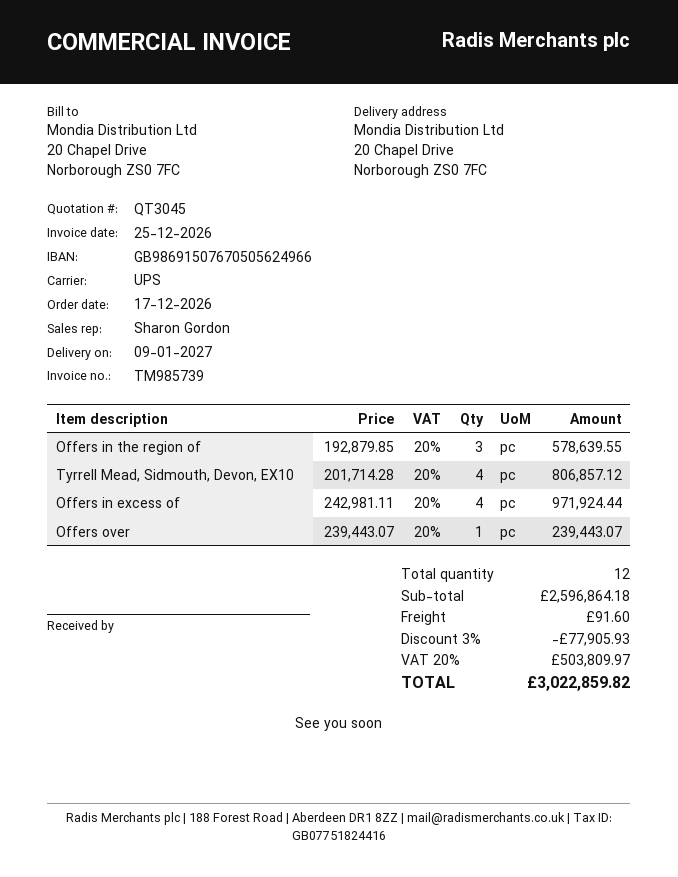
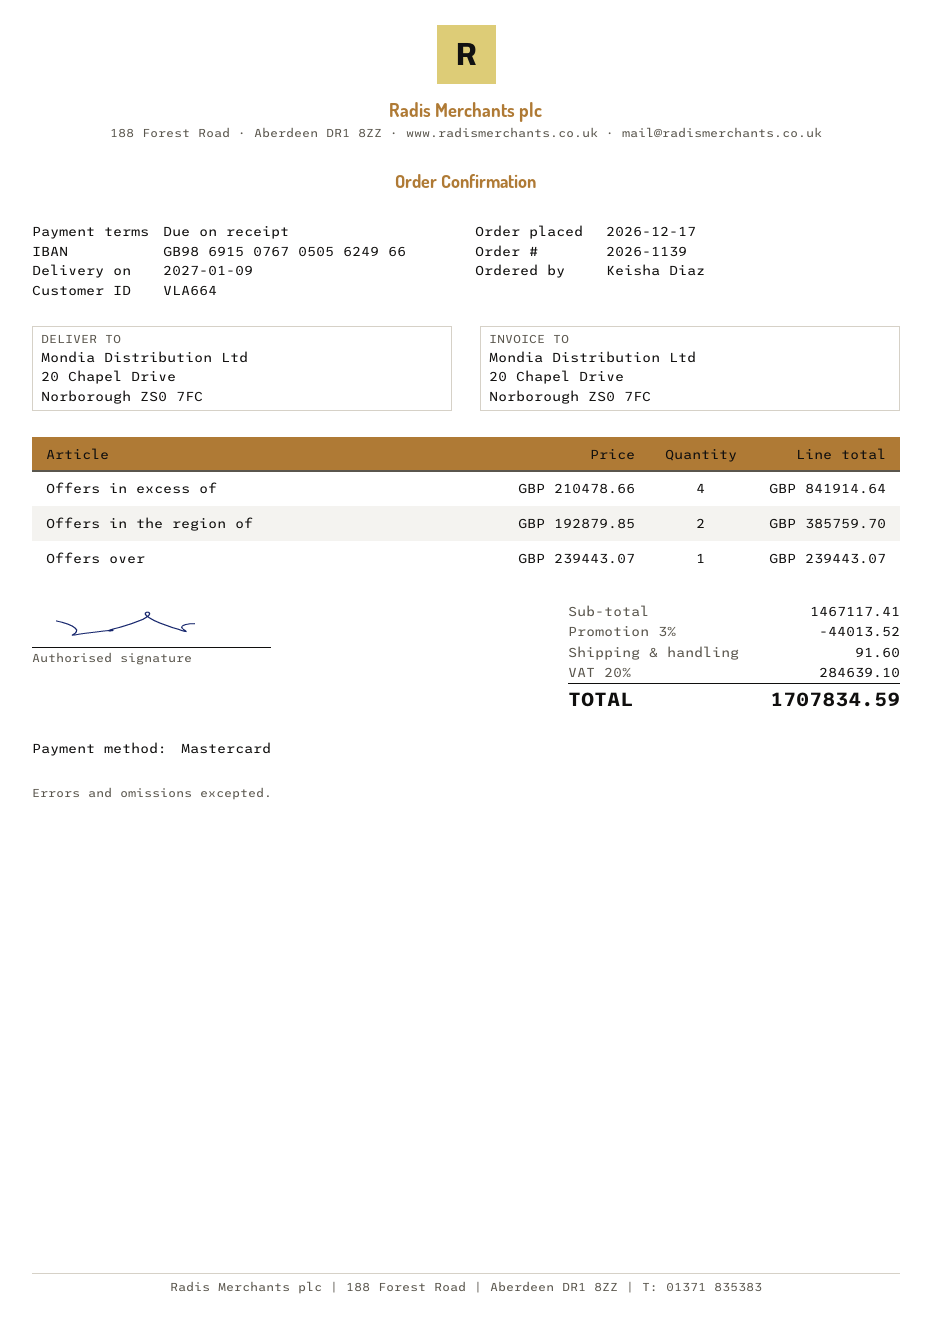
Offers in the region of: 3 x 192879.85 = 578639.55 -> 2 x 192879.85 = 385759.70
Tyrrell Mead, Sidmouth, Devon, EX10: 4 x 201714.28 = 806857.12 -> none
Offers in excess of: 4 x 242981.11 = 971924.44 -> 4 x 210478.66 = 841914.64
subtotal: 2596864.18 -> 1467117.41
discount: 3% = 77905.93 -> 3% = 44013.52
tax: 20% = 503809.97 -> 20% = 284639.10
total: 3022859.82 -> 1707834.59

